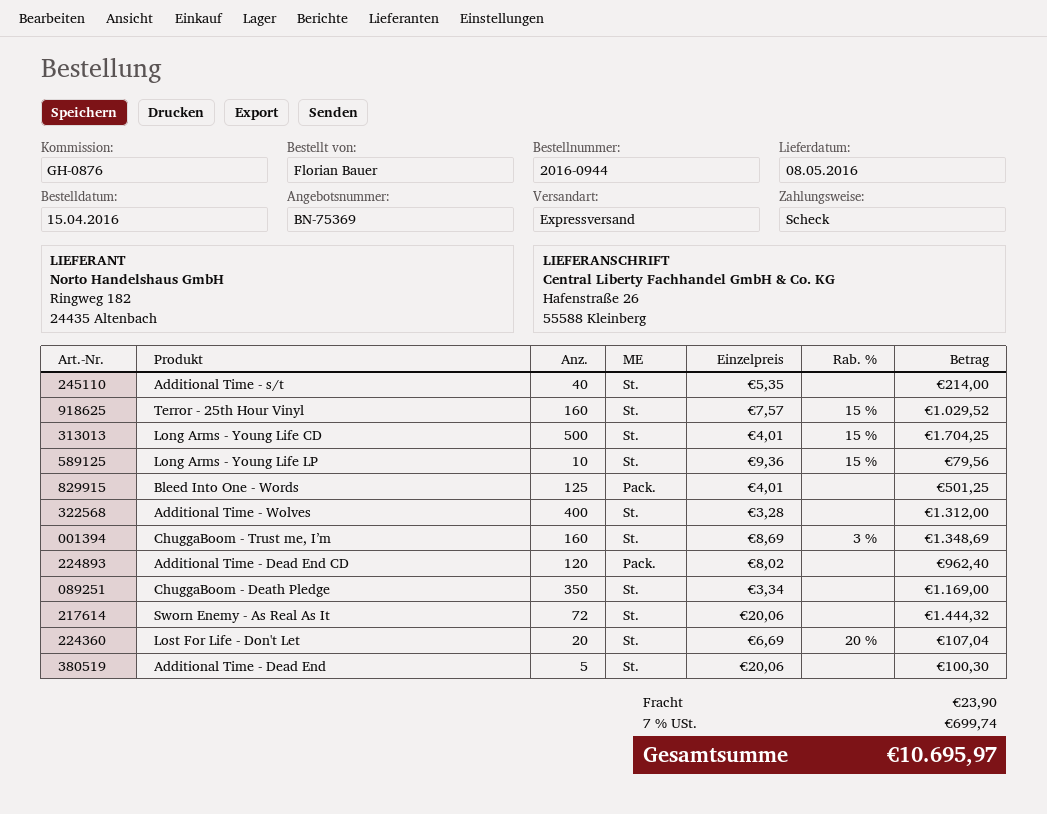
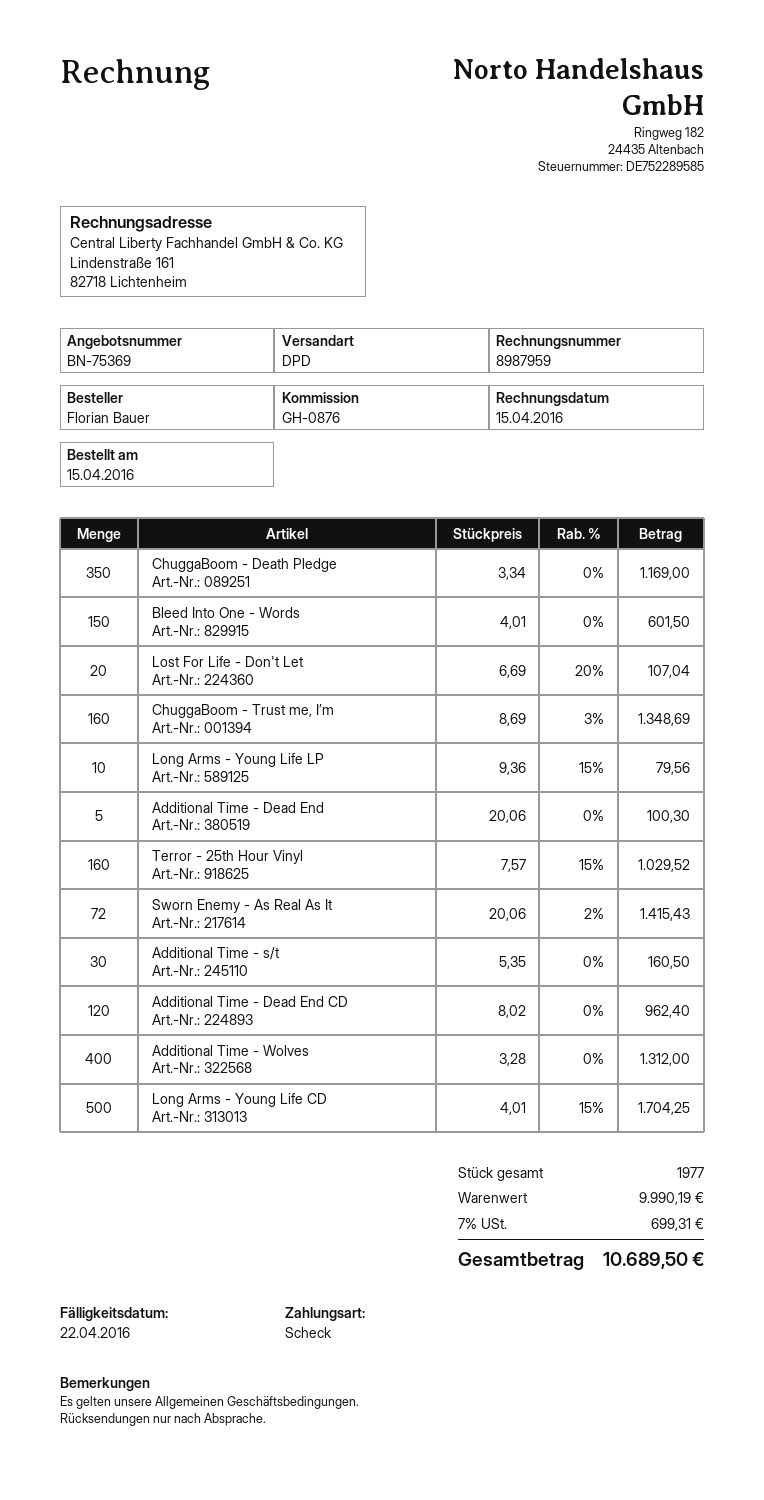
shipping method: express -> DPD
Additional Time - s/t: 40 x 5.35 = 214.00 -> 30 x 5.35 = 160.50
Bleed Into One - Words: 125 x 4.01 = 501.25 -> 150 x 4.01 = 601.50
Sworn Enemy - As Real As It: 72 x 20.06 = 1444.32 -> 72 x 20.06 - 2% = 1415.43
shipping: 23.90 -> none
tax: 7% = 699.74 -> 7% = 699.31
total: 10695.97 -> 10689.50

